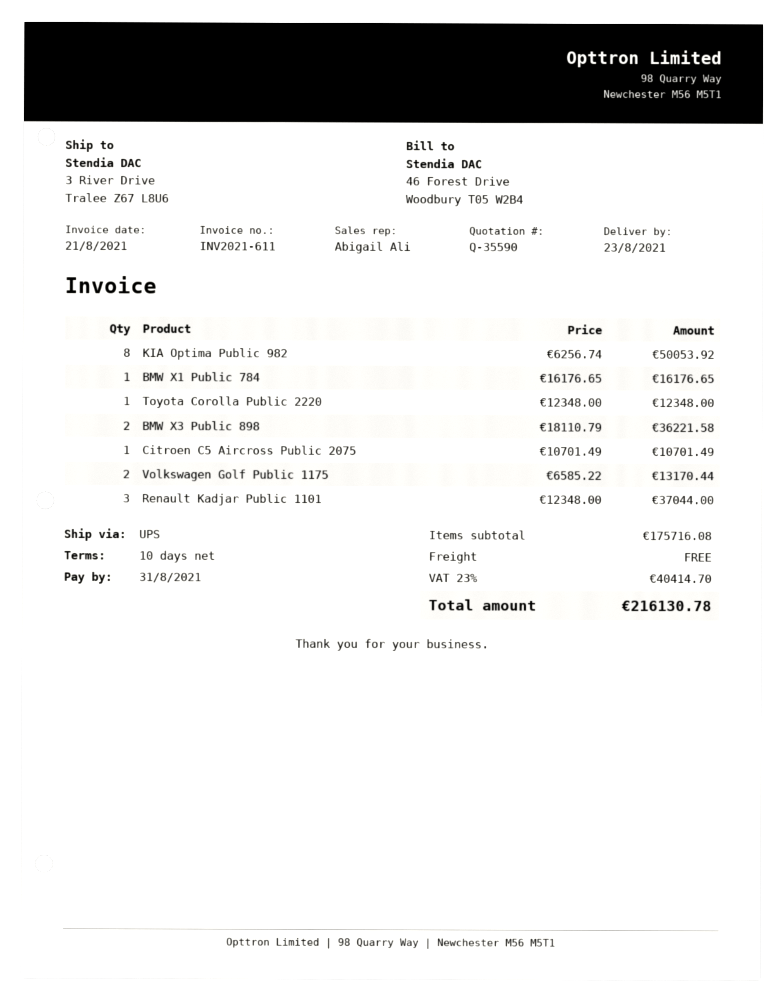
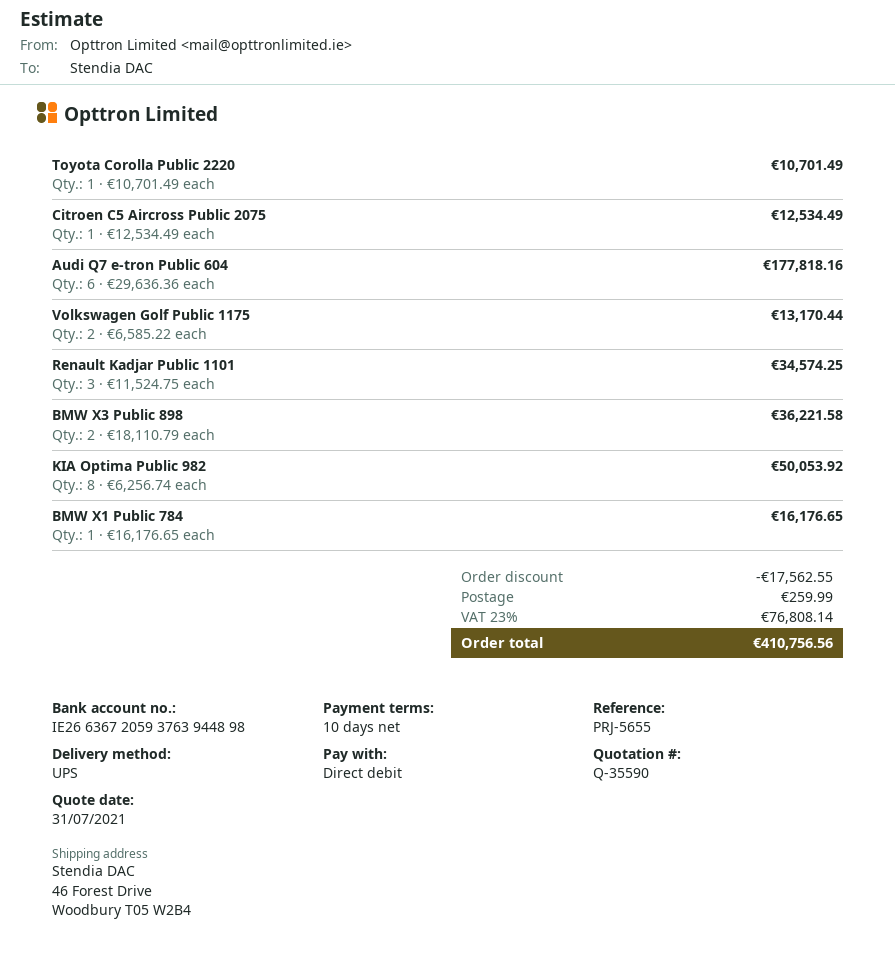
ship to: 3 River Drive, Tralee Z67 L8U6 -> 46 Forest Drive, Woodbury T05 W2B4
Toyota Corolla Public 2220: 1 x 12348.00 = 12348.00 -> 1 x 10701.49 = 10701.49
Citroen C5 Aircross Public 2075: 1 x 10701.49 = 10701.49 -> 1 x 12534.49 = 12534.49
Renault Kadjar Public 1101: 3 x 12348.00 = 37044.00 -> 3 x 11524.75 = 34574.25
Audi Q7 e-tron Public 604: none -> 6 x 29636.36 = 177818.16
discount: none -> 17562.55
shipping: 0.00 -> 259.99
tax: 23% = 40414.70 -> 23% = 76808.14
total: 216130.78 -> 410756.56

